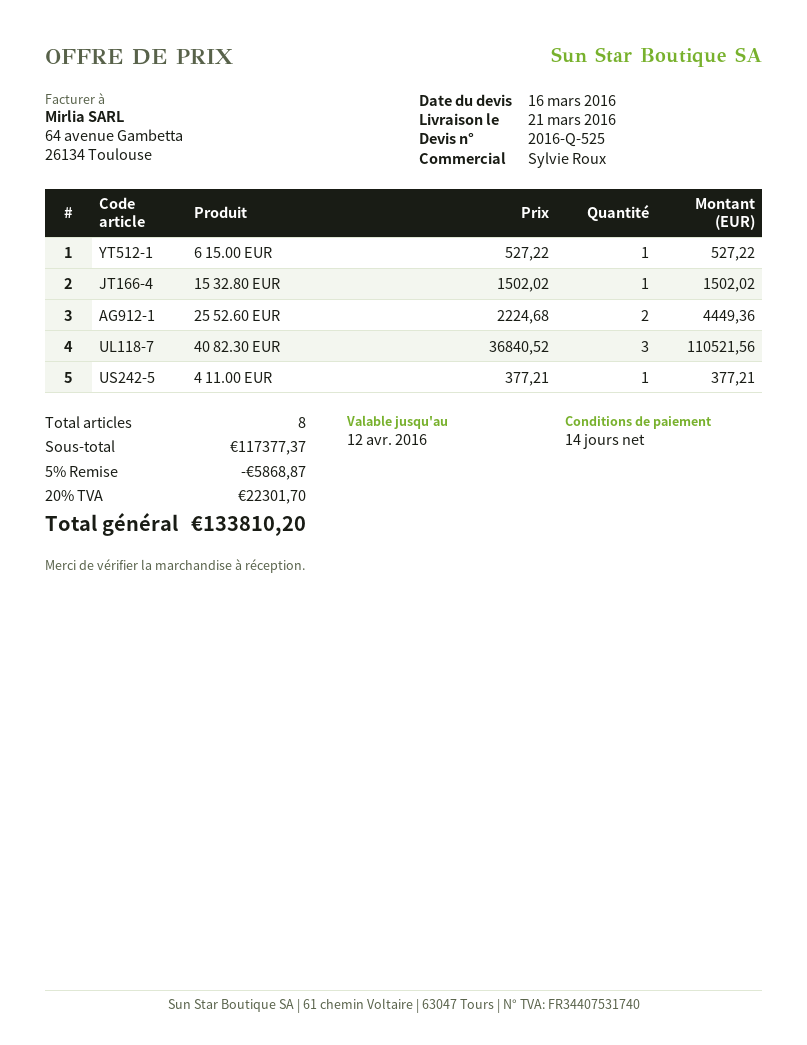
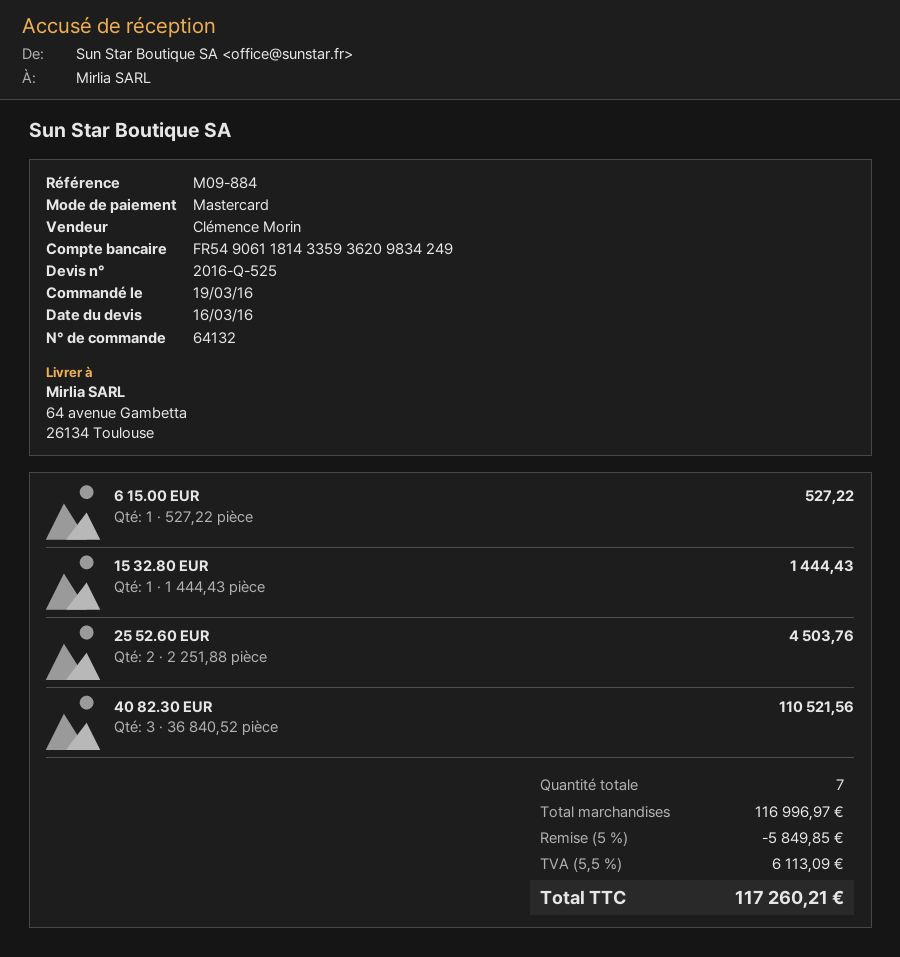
sales rep: Sylvie Roux -> Clémence Morin
15 32.80 EUR: 1 x 1502.02 = 1502.02 -> 1 x 1444.43 = 1444.43
25 52.60 EUR: 2 x 2224.68 = 4449.36 -> 2 x 2251.88 = 4503.76
4 11.00 EUR: 1 x 377.21 = 377.21 -> none
total quantity: 8 -> 7
subtotal: 117377.37 -> 116996.97
discount: 5% = 5868.87 -> 5% = 5849.85
tax: 20% = 22301.70 -> 5.5% = 6113.09
total: 133810.20 -> 117260.21

